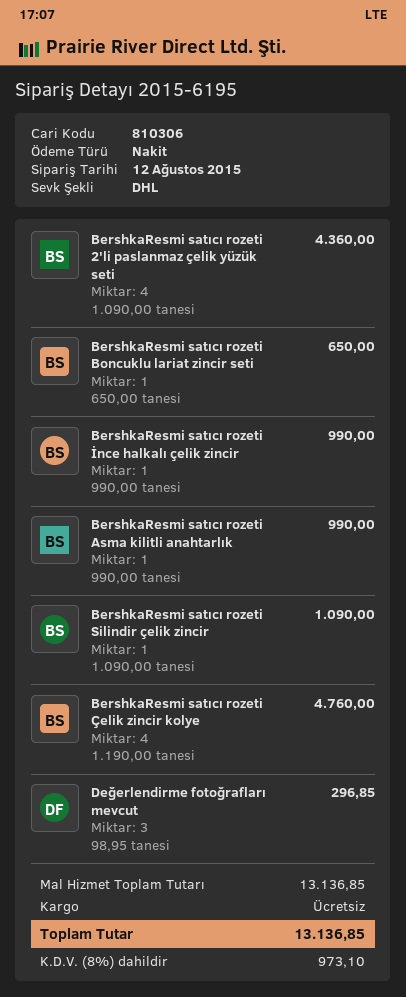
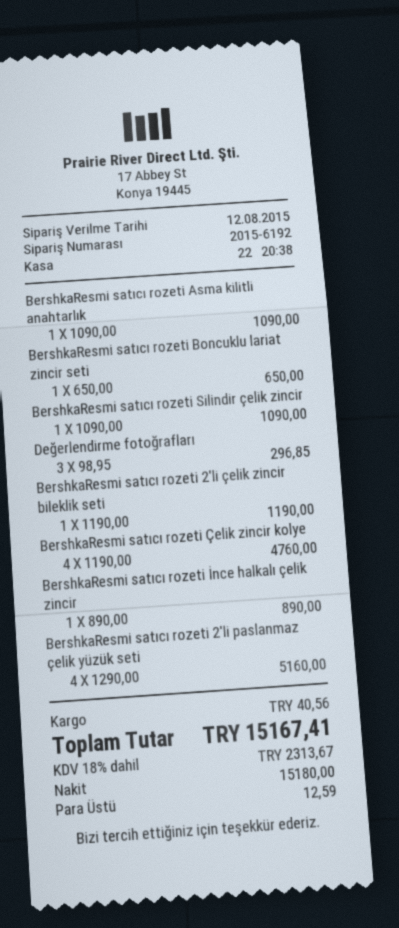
order number: 2015-6195 -> 2015-6192
BershkaResmi satıcı rozeti 2'li paslanmaz çelik yüzük seti: 4 x 1090.00 = 4360.00 -> 4 x 1290.00 = 5160.00
BershkaResmi satıcı rozeti İnce halkalı çelik zincir: 1 x 990.00 = 990.00 -> 1 x 890.00 = 890.00
BershkaResmi satıcı rozeti Asma kilitli anahtarlık: 1 x 990.00 = 990.00 -> 1 x 1090.00 = 1090.00
BershkaResmi satıcı rozeti 2'li çelik zincir bileklik seti: none -> 1 x 1190.00 = 1190.00
shipping: 0.00 -> 40.56
tax: 8% = 973.10 -> 18% = 2313.67
total: 13136.85 -> 15167.41

